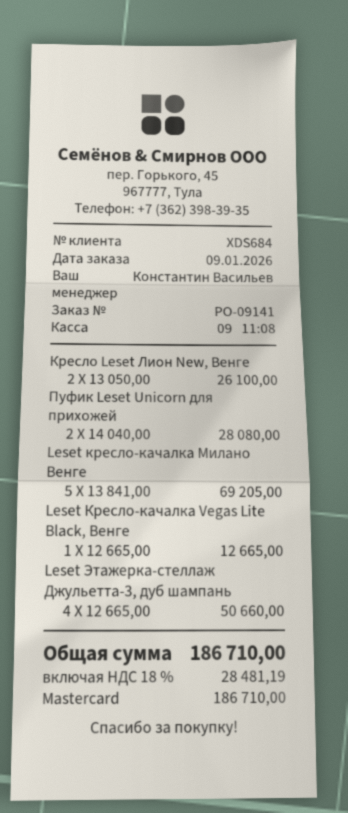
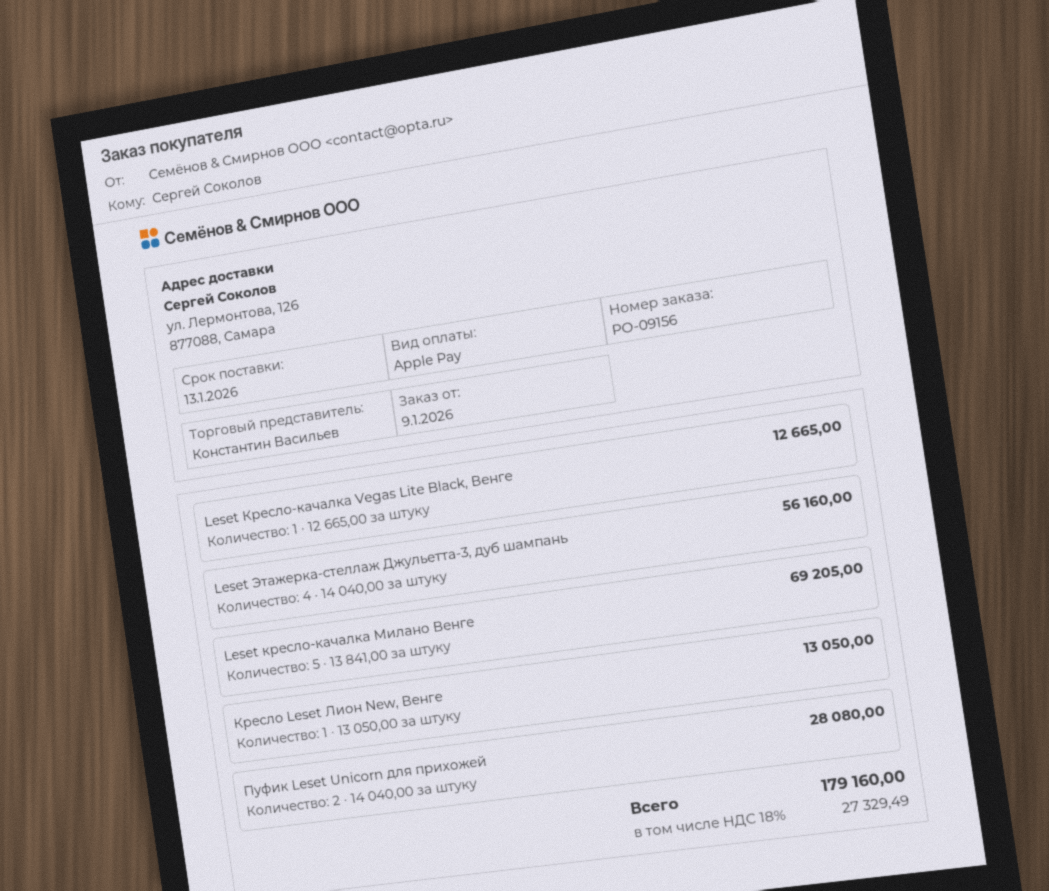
order number: PO-09141 -> PO-09156
payment method: Mastercard -> Apple Pay
Кресло Leset Лион New, Венге: 2 x 13050.00 = 26100.00 -> 1 x 13050.00 = 13050.00
Leset Этажерка-стеллаж Джульетта-3, дуб шампань: 4 x 12665.00 = 50660.00 -> 4 x 14040.00 = 56160.00
tax: 18% = 28481.19 -> 18% = 27329.49
total: 186710.00 -> 179160.00

